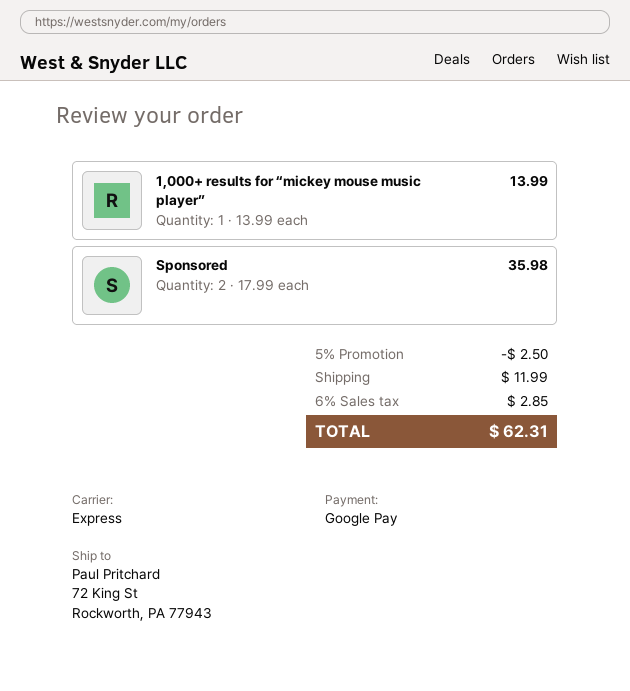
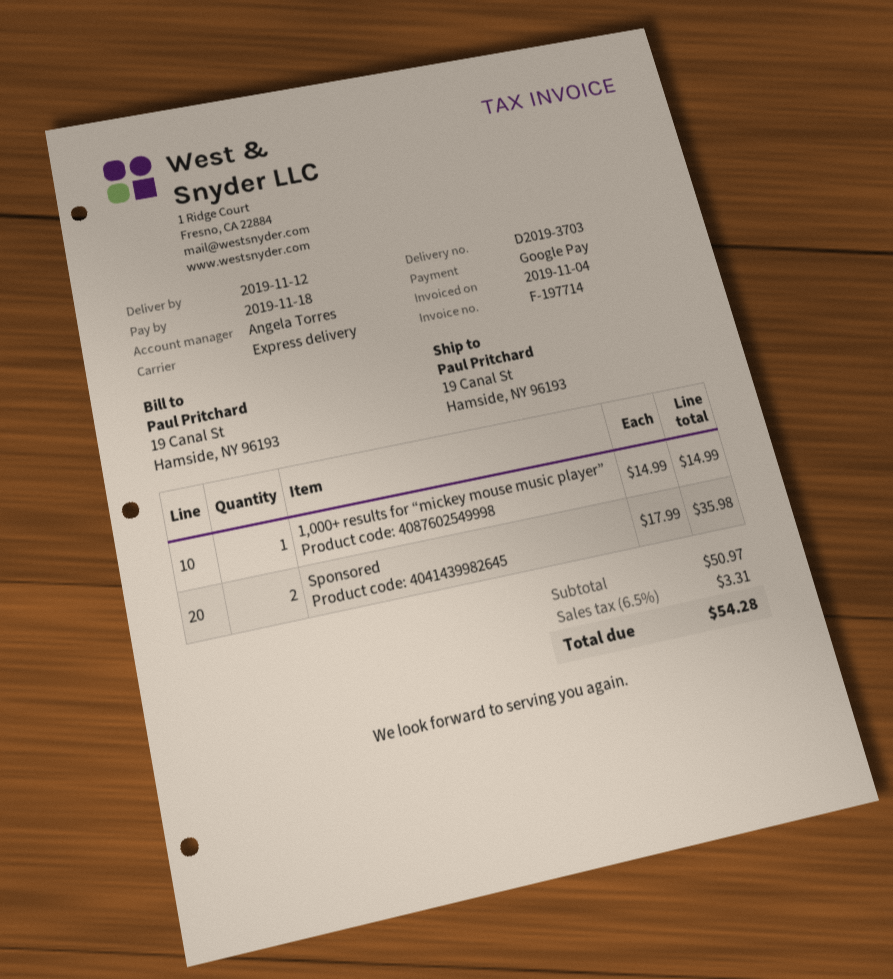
ship to: 72 King St, Rockworth, PA 77943 -> 19 Canal St, Hamside, NY 96193
1,000+ results for “mickey mouse music player”: 1 x 13.99 = 13.99 -> 1 x 14.99 = 14.99
discount: 5% = 2.50 -> none
shipping: 11.99 -> none
tax: 6% = 2.85 -> 6.5% = 3.31
total: 62.31 -> 54.28

